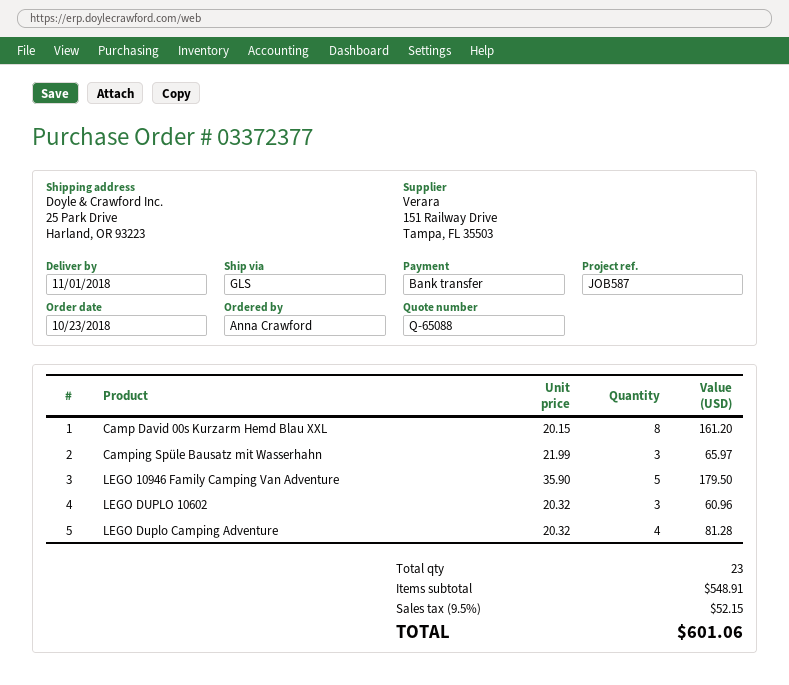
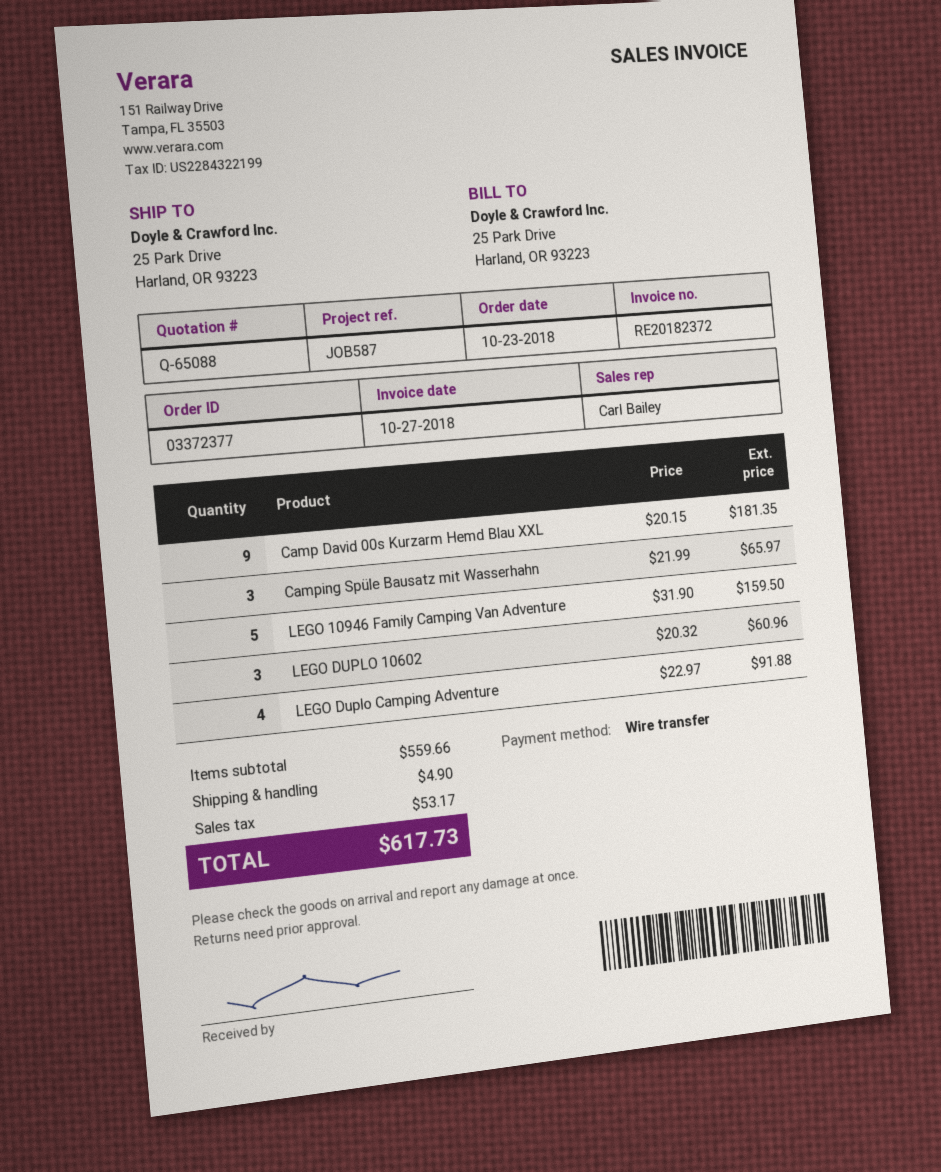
Camp David 00s Kurzarm Hemd Blau XXL: 8 x 20.15 = 161.20 -> 9 x 20.15 = 181.35
LEGO 10946 Family Camping Van Adventure: 5 x 35.90 = 179.50 -> 5 x 31.90 = 159.50
LEGO Duplo Camping Adventure: 4 x 20.32 = 81.28 -> 4 x 22.97 = 91.88
subtotal: 548.91 -> 559.66
shipping: none -> 4.90
tax: 52.15 -> 53.17
total: 601.06 -> 617.73

